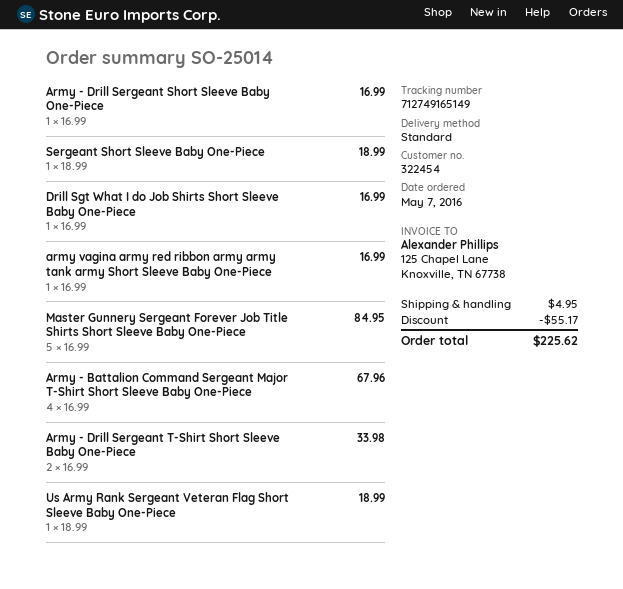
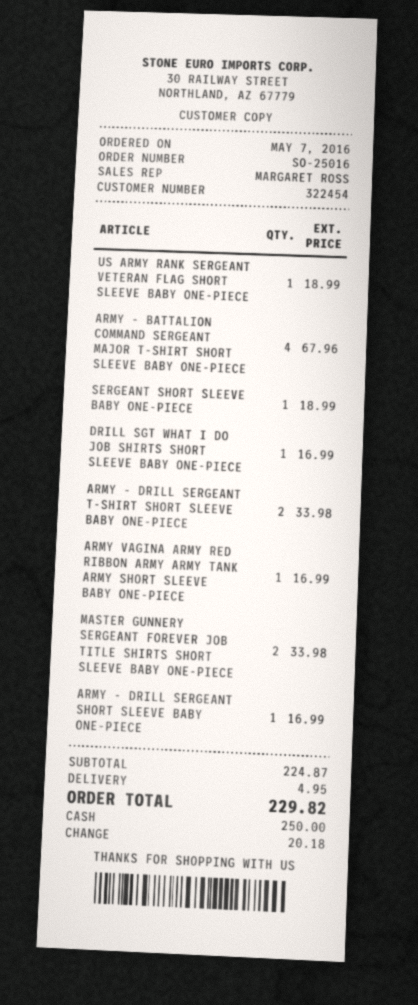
order number: SO-25014 -> SO-25016
Master Gunnery Sergeant Forever Job Title Shirts Short Sleeve Baby One-Piece: 5 for 84.95 -> 2 for 33.98
discount: 55.17 -> none
total: 225.62 -> 229.82

